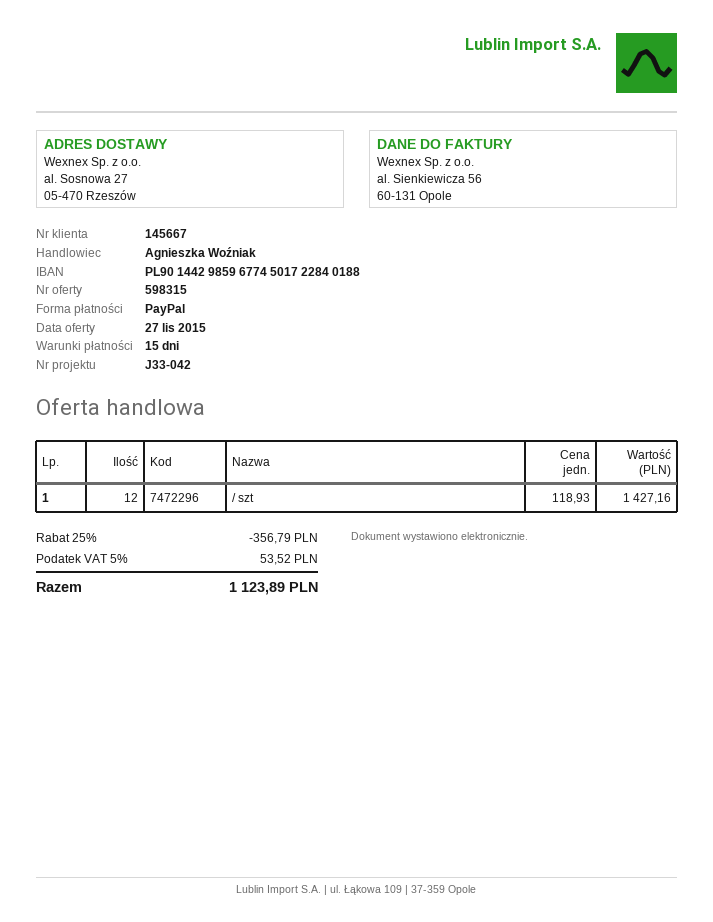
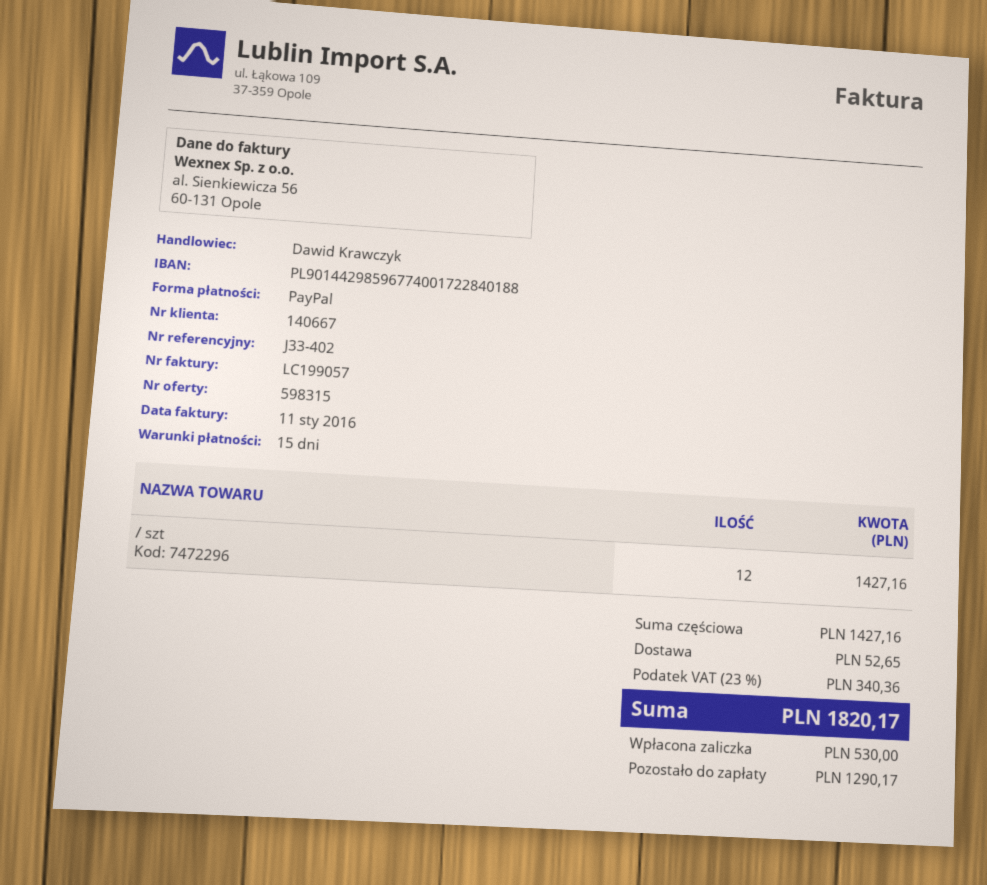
customer number: 145667 -> 140667
reference: J33-042 -> J33-402
sales rep: Agnieszka Woźniak -> Dawid Krawczyk
bank account: PL90144298596774501722840188 -> PL90144298596774001722840188
discount: 25% = 356.79 -> none
shipping: none -> 52.65
tax: 5% = 53.52 -> 23% = 340.36
total: 1123.89 -> 1820.17

